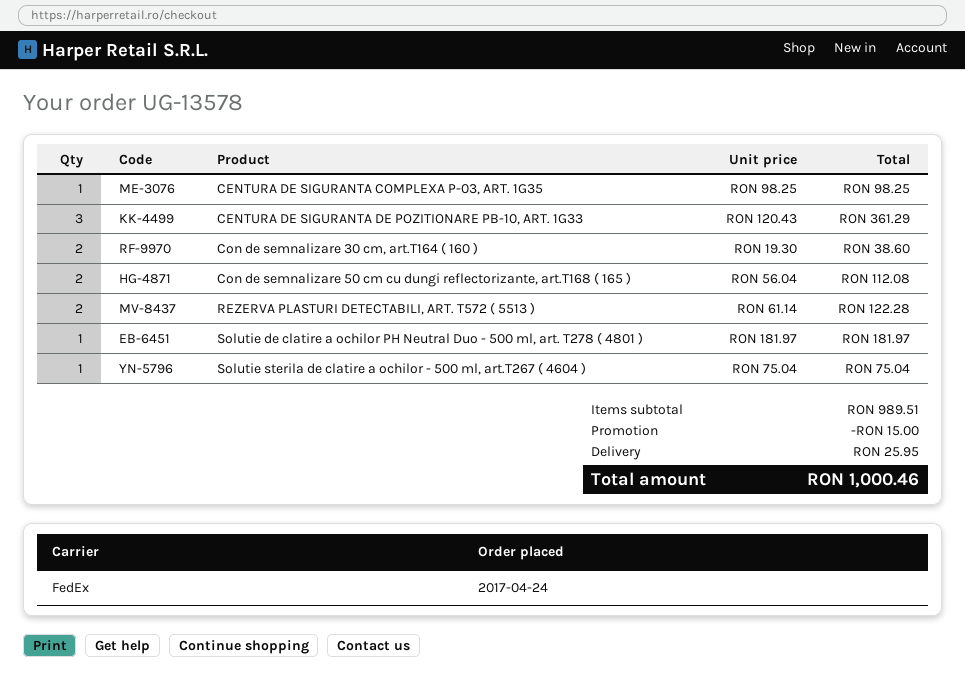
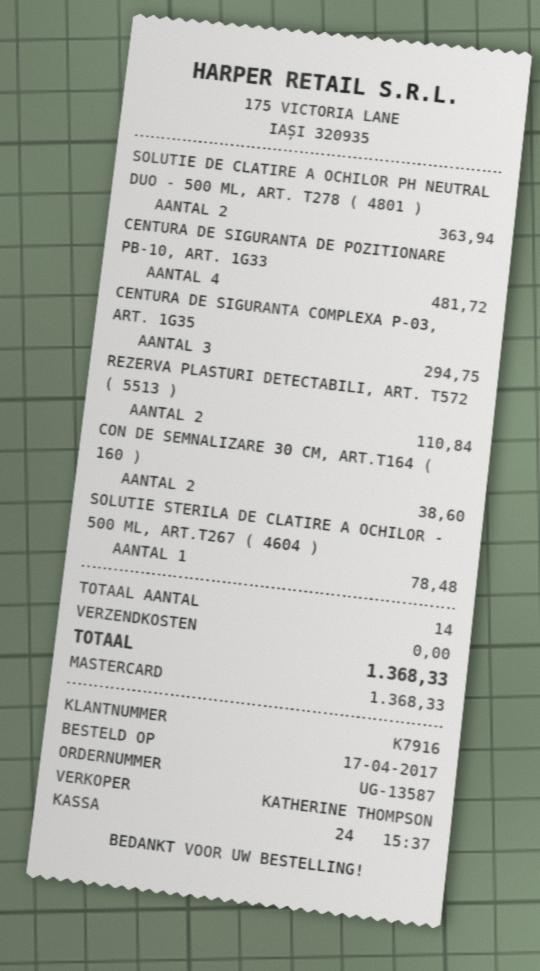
order number: UG-13578 -> UG-13587
order date: 2017-04-24 -> 2017-04-17
CENTURA DE SIGURANTA COMPLEXA P-03, ART. 1G35: 1 for 98.25 -> 3 for 294.75
CENTURA DE SIGURANTA DE POZITIONARE PB-10, ART. 1G33: 3 for 361.29 -> 4 for 481.72
Con de semnalizare 50 cm cu dungi reflectorizante, art.T168 ( 165 ): 2 for 112.08 -> none
REZERVA PLASTURI DETECTABILI, ART. T572 ( 5513 ): 2 for 122.28 -> 2 for 110.84
Solutie de clatire a ochilor PH Neutral Duo - 500 ml, art. T278 ( 4801 ): 1 for 181.97 -> 2 for 363.94
Solutie sterila de clatire a ochilor - 500 ml, art.T267 ( 4604 ): 1 for 75.04 -> 1 for 78.48
discount: 15.00 -> none
shipping: 25.95 -> 0.00
total: 1000.46 -> 1368.33

